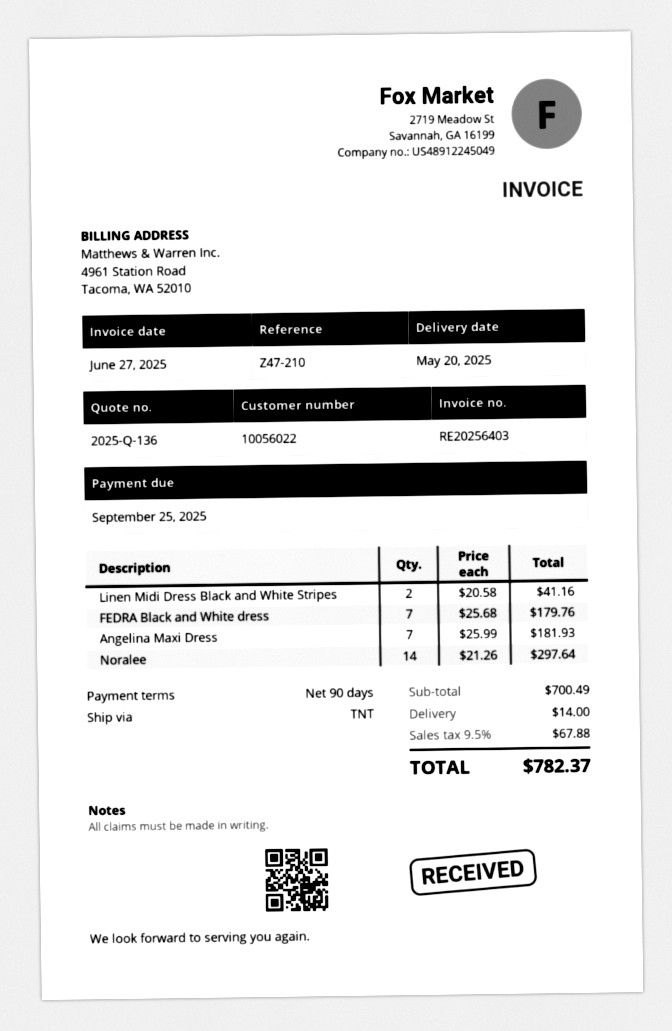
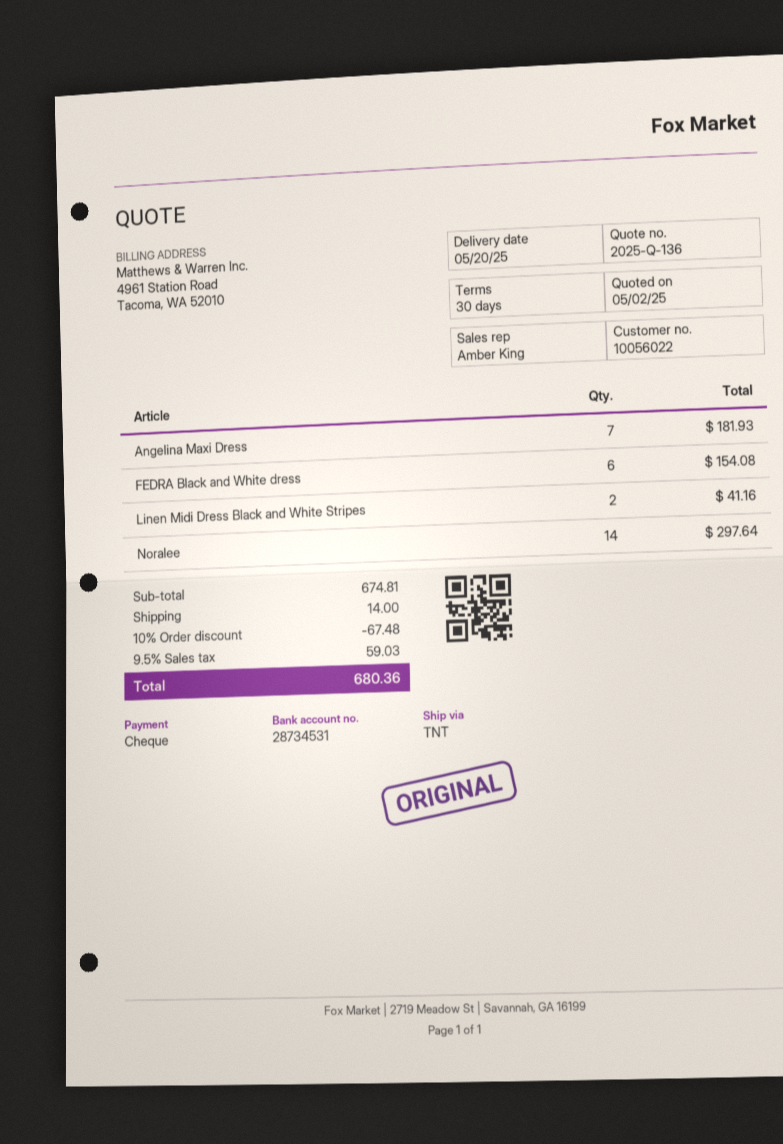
payment terms: 90 days -> 30 days
FEDRA Black and White dress: 7 for 179.76 -> 6 for 154.08
subtotal: 700.49 -> 674.81
discount: none -> 10% = 67.48
tax: 9.5% = 67.88 -> 9.5% = 59.03
total: 782.37 -> 680.36

